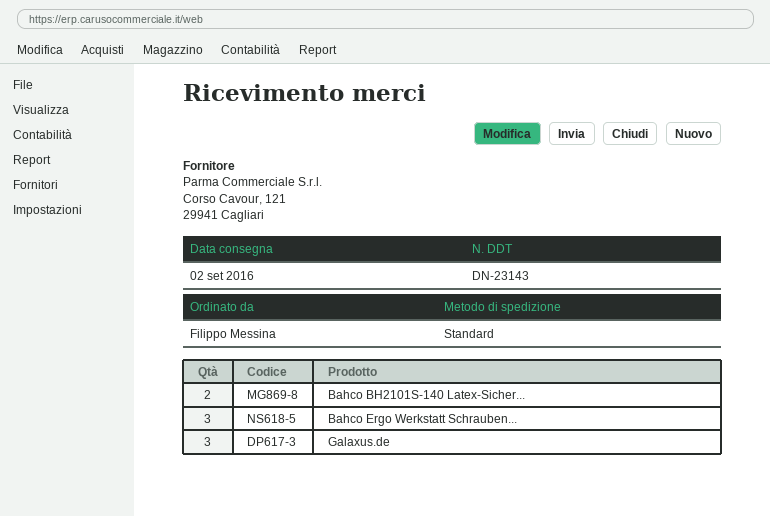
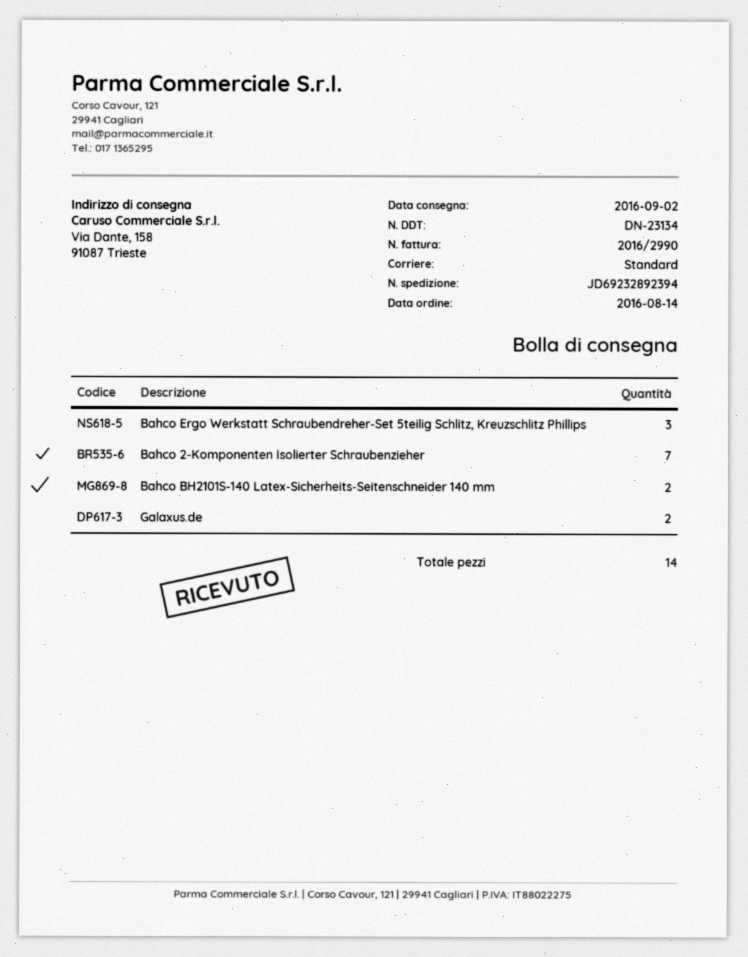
delivery note number: DN-23143 -> DN-23134
Galaxus.de: 3 -> 2
Bahco 2-Komponenten Isolierter Schraubenzieher: none -> 7

